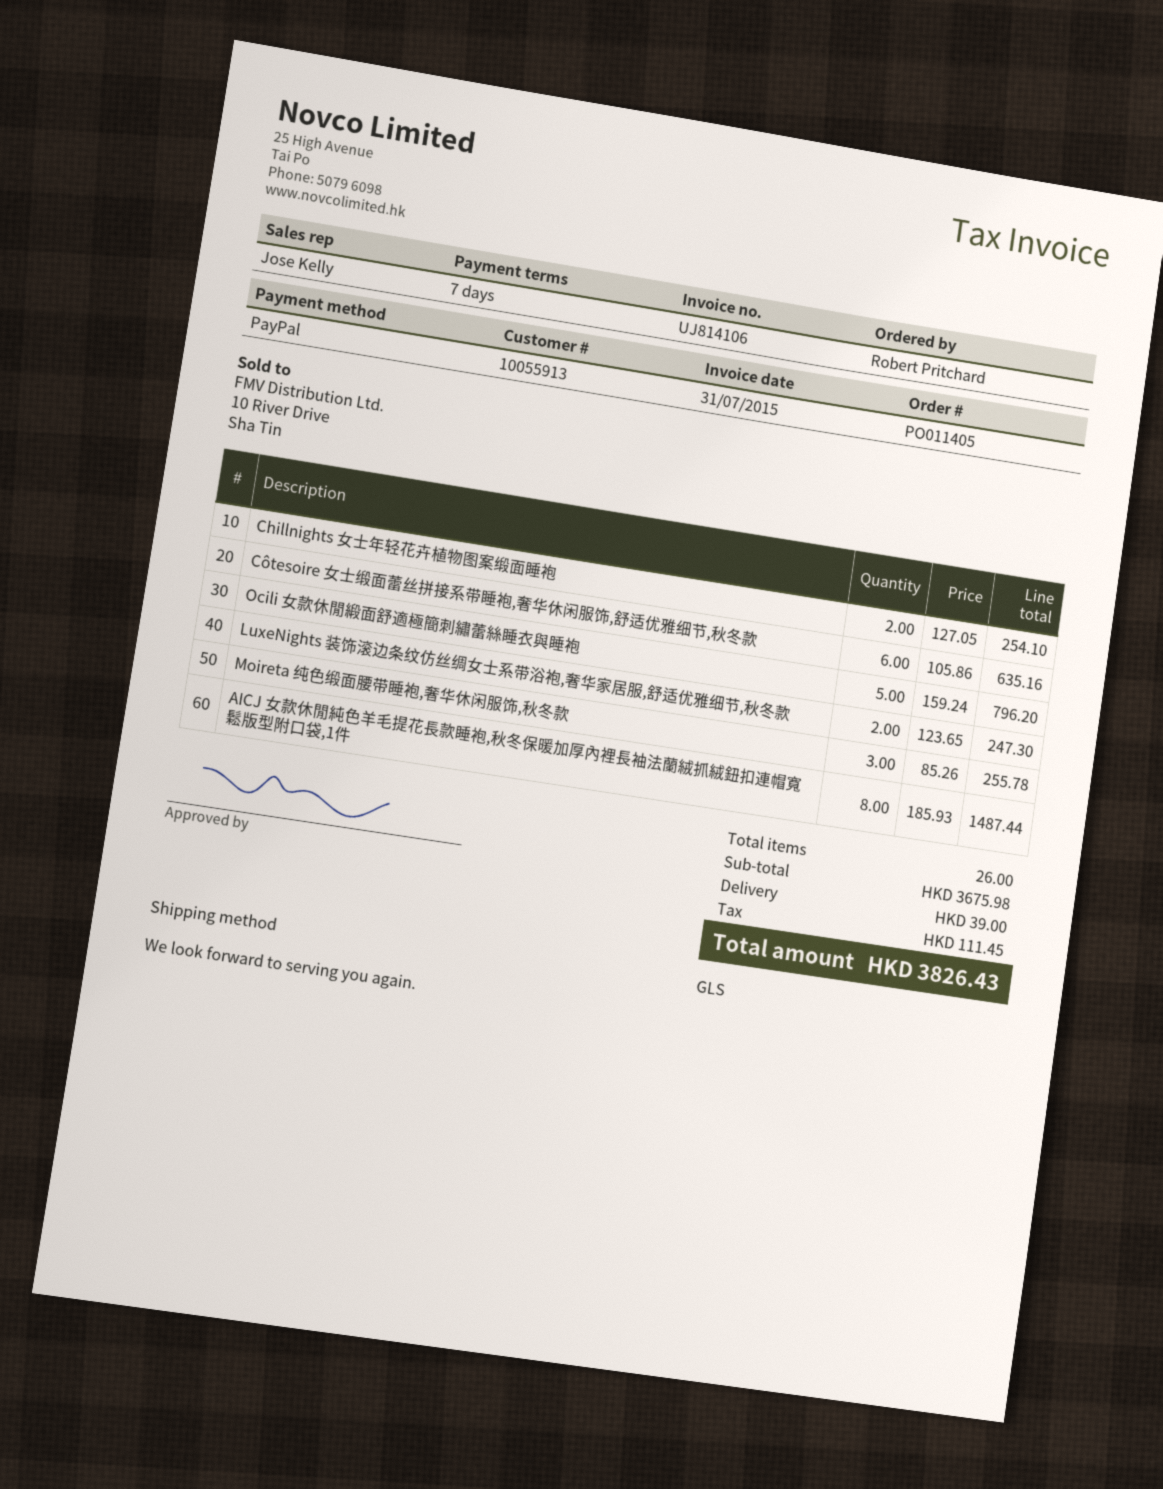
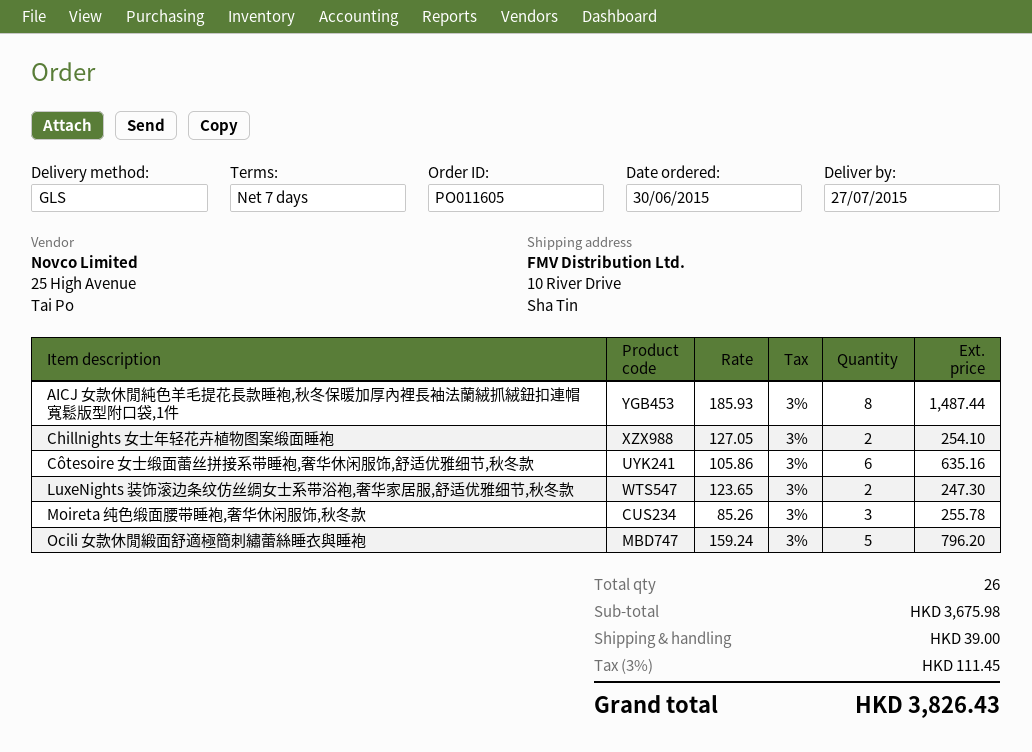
order number: PO011405 -> PO011605

